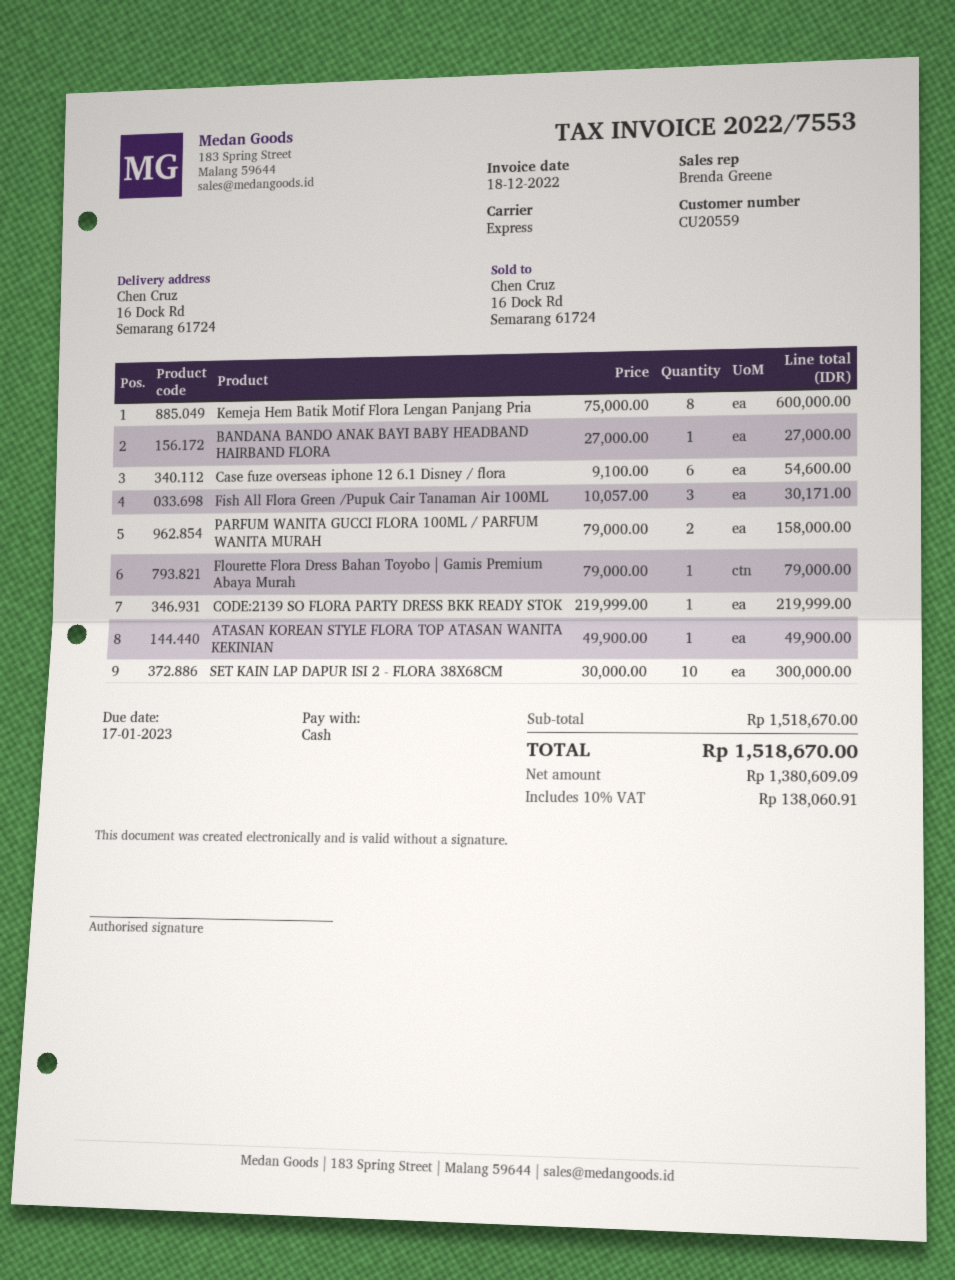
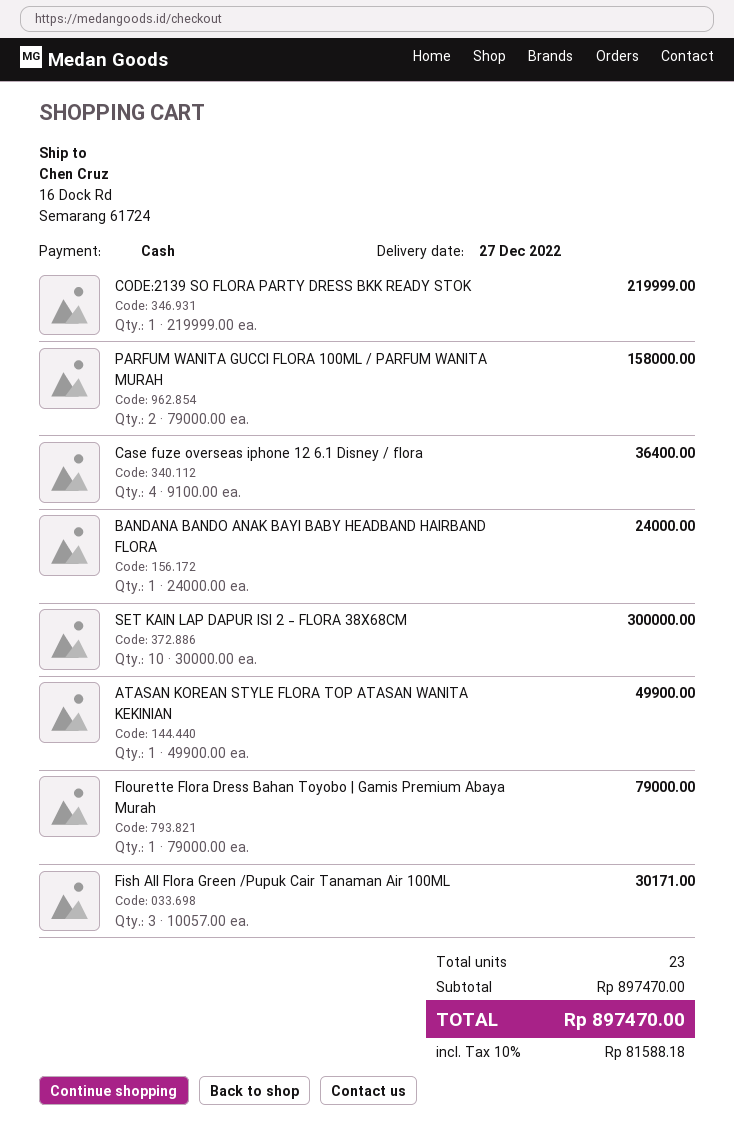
Kemeja Hem Batik Motif Flora Lengan Panjang Pria: 8 x 75000.00 = 600000.00 -> none
BANDANA BANDO ANAK BAYI BABY HEADBAND HAIRBAND FLORA: 1 x 27000.00 = 27000.00 -> 1 x 24000.00 = 24000.00
Case fuze overseas iphone 12 6.1 Disney / flora: 6 x 9100.00 = 54600.00 -> 4 x 9100.00 = 36400.00
subtotal: 1518670.00 -> 897470.00
tax: 10% = 138060.91 -> 10% = 81588.18
total: 1518670.00 -> 897470.00

